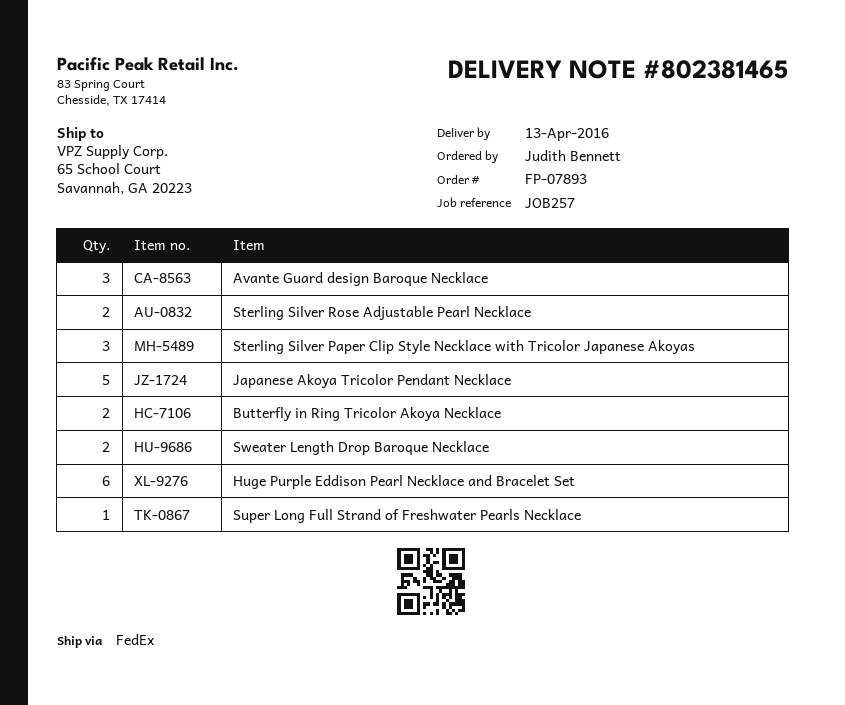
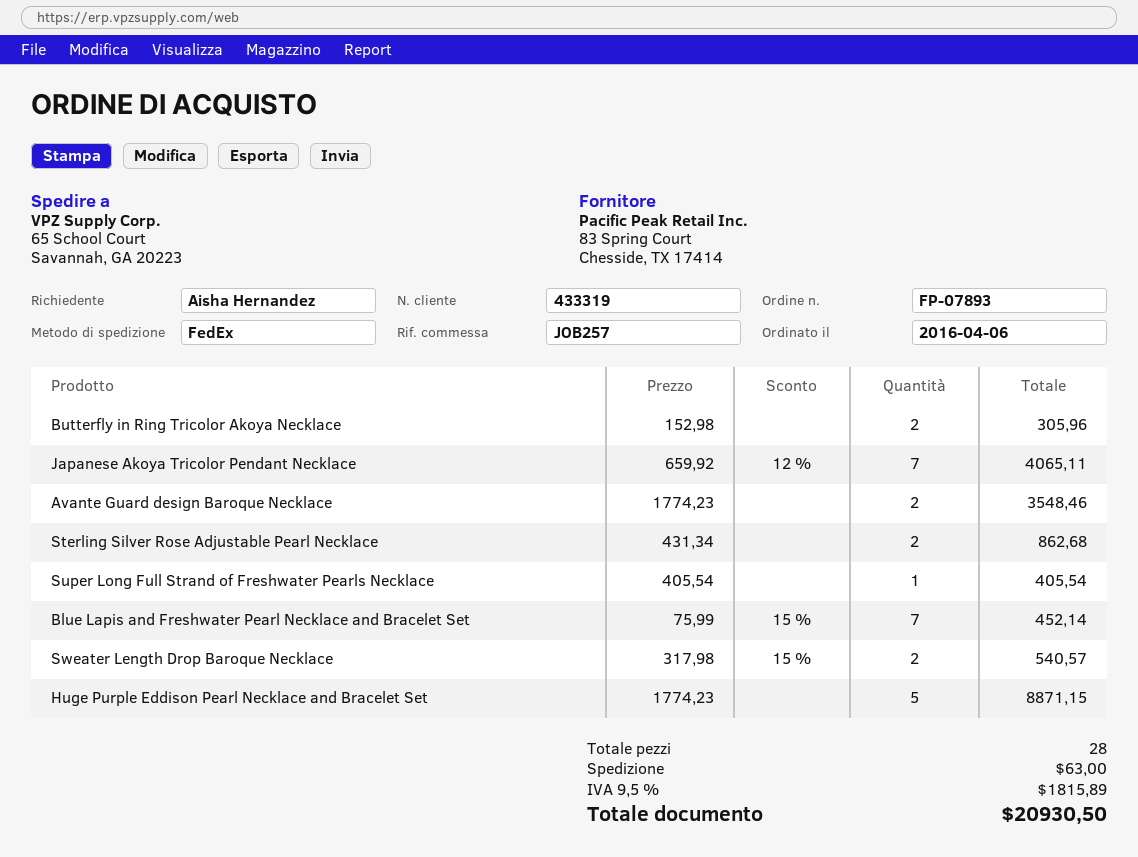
ordered by: Judith Bennett -> Aisha Hernandez
Avante Guard design Baroque Necklace: 3 -> 2
Sterling Silver Paper Clip Style Necklace with Tricolor Japanese Akoyas: 3 -> none
Japanese Akoya Tricolor Pendant Necklace: 5 -> 7
Huge Purple Eddison Pearl Necklace and Bracelet Set: 6 -> 5
Blue Lapis and Freshwater Pearl Necklace and Bracelet Set: none -> 7

